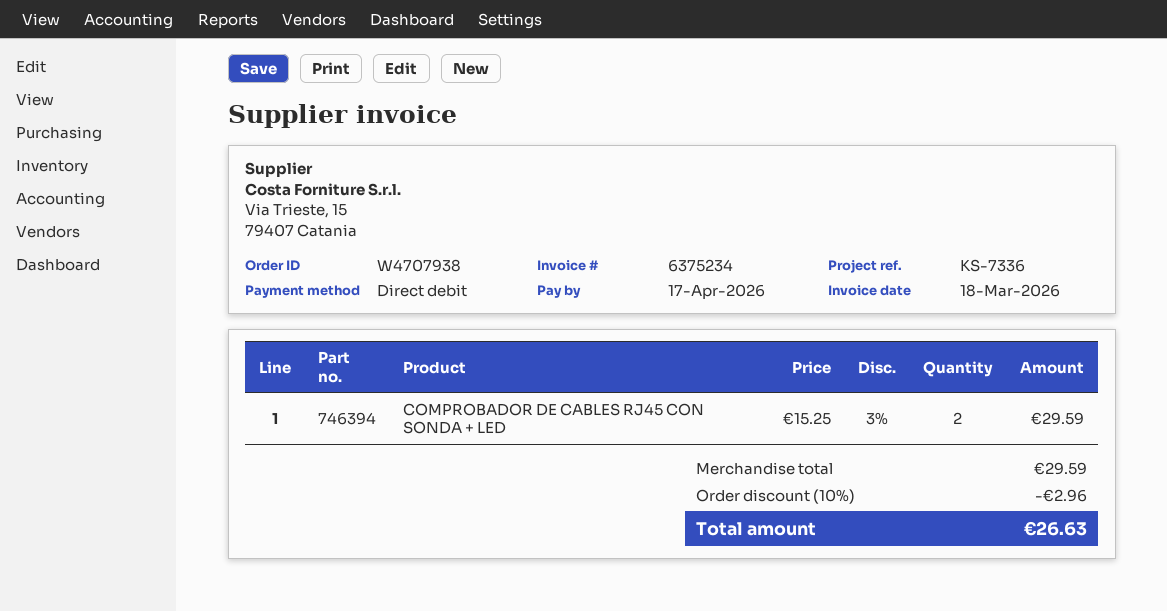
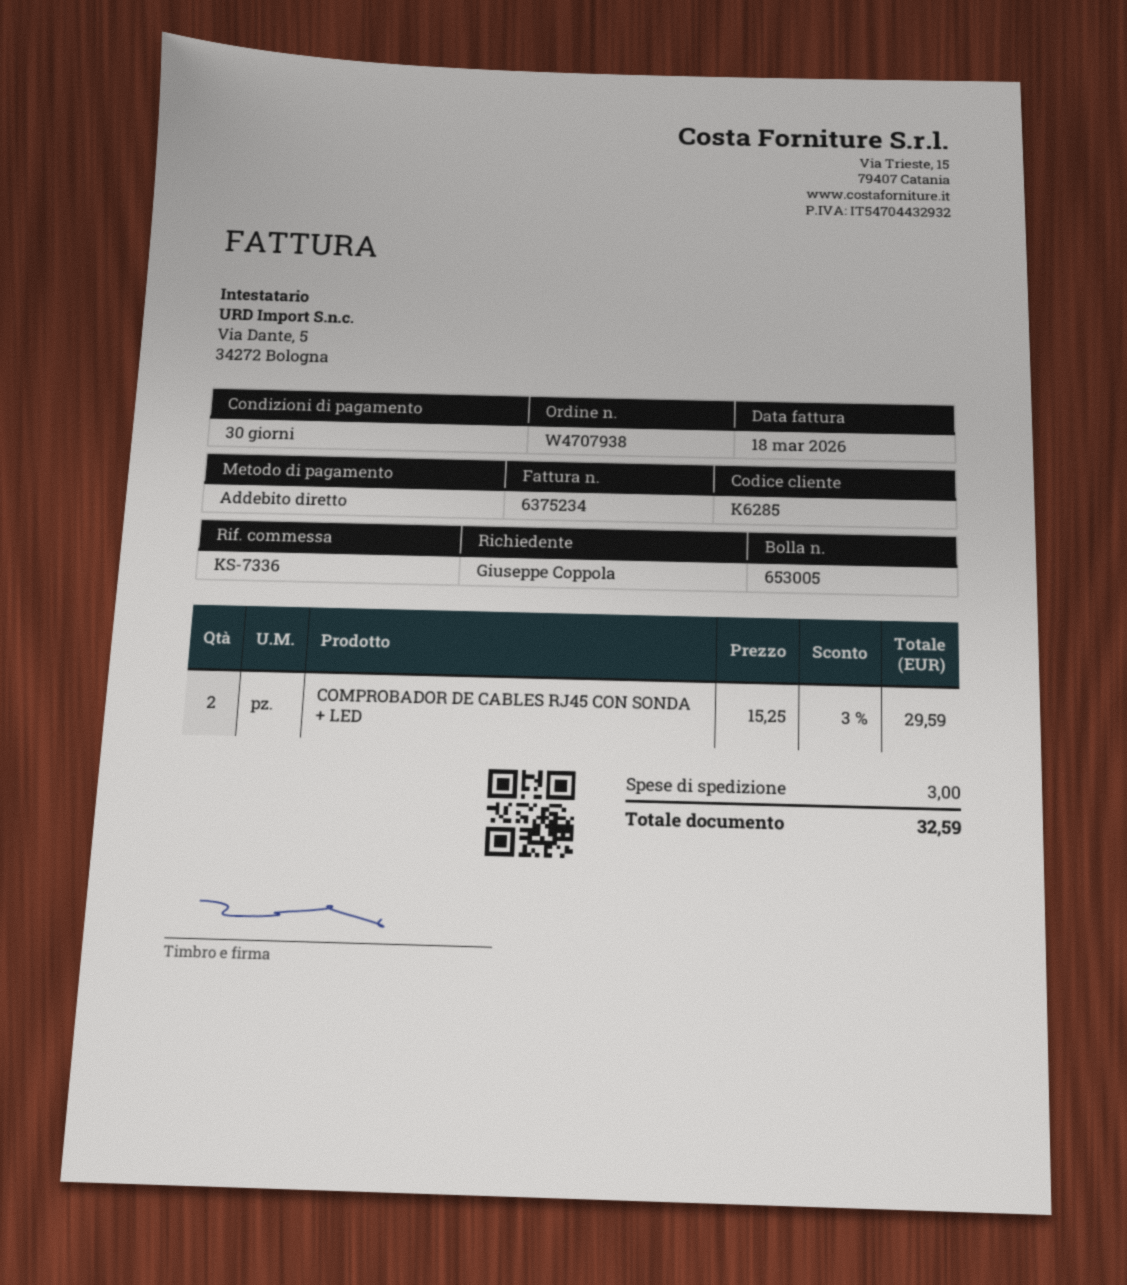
discount: 10% = 2.96 -> none
shipping: none -> 3.00
total: 26.63 -> 32.59

